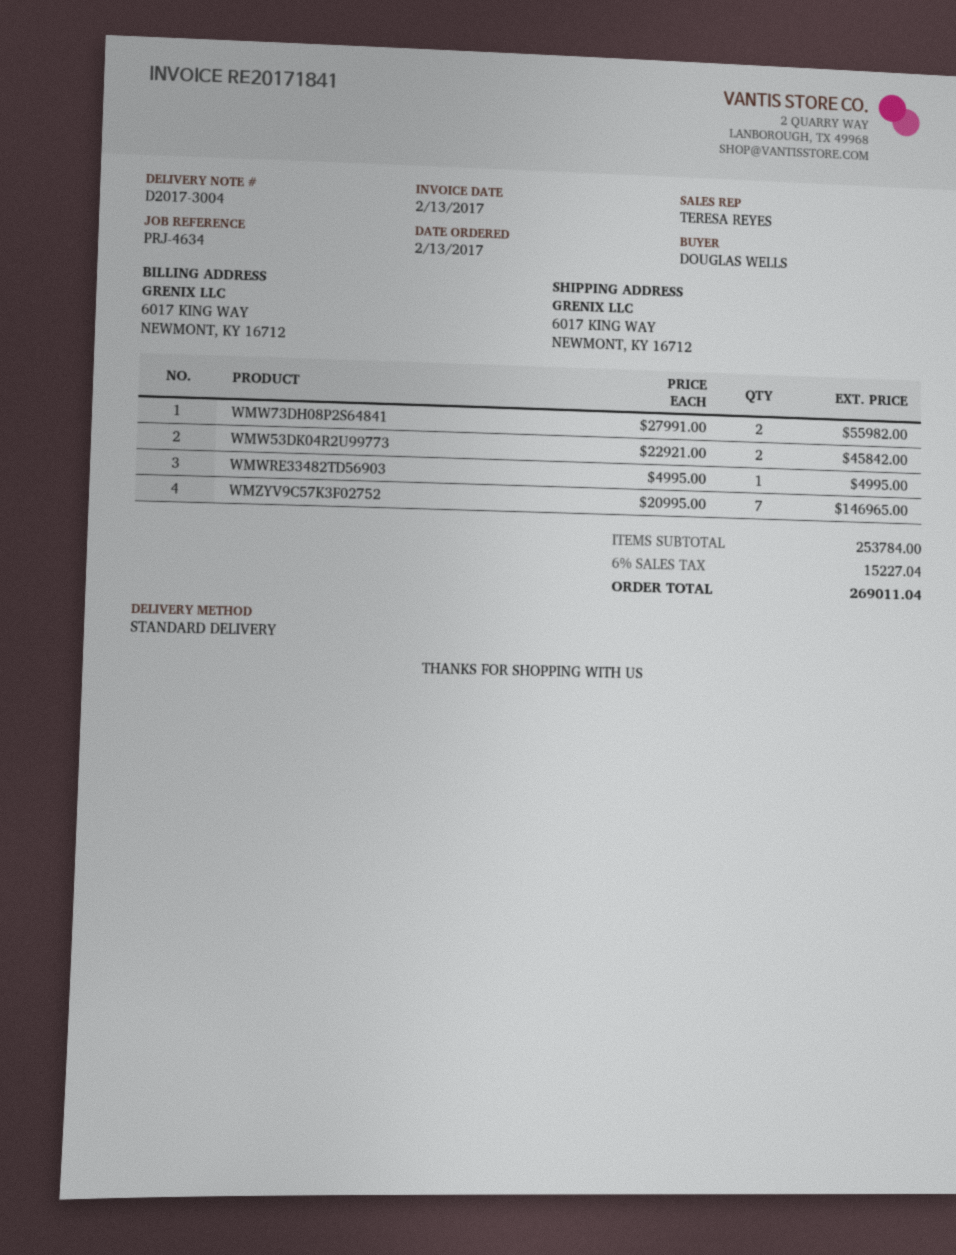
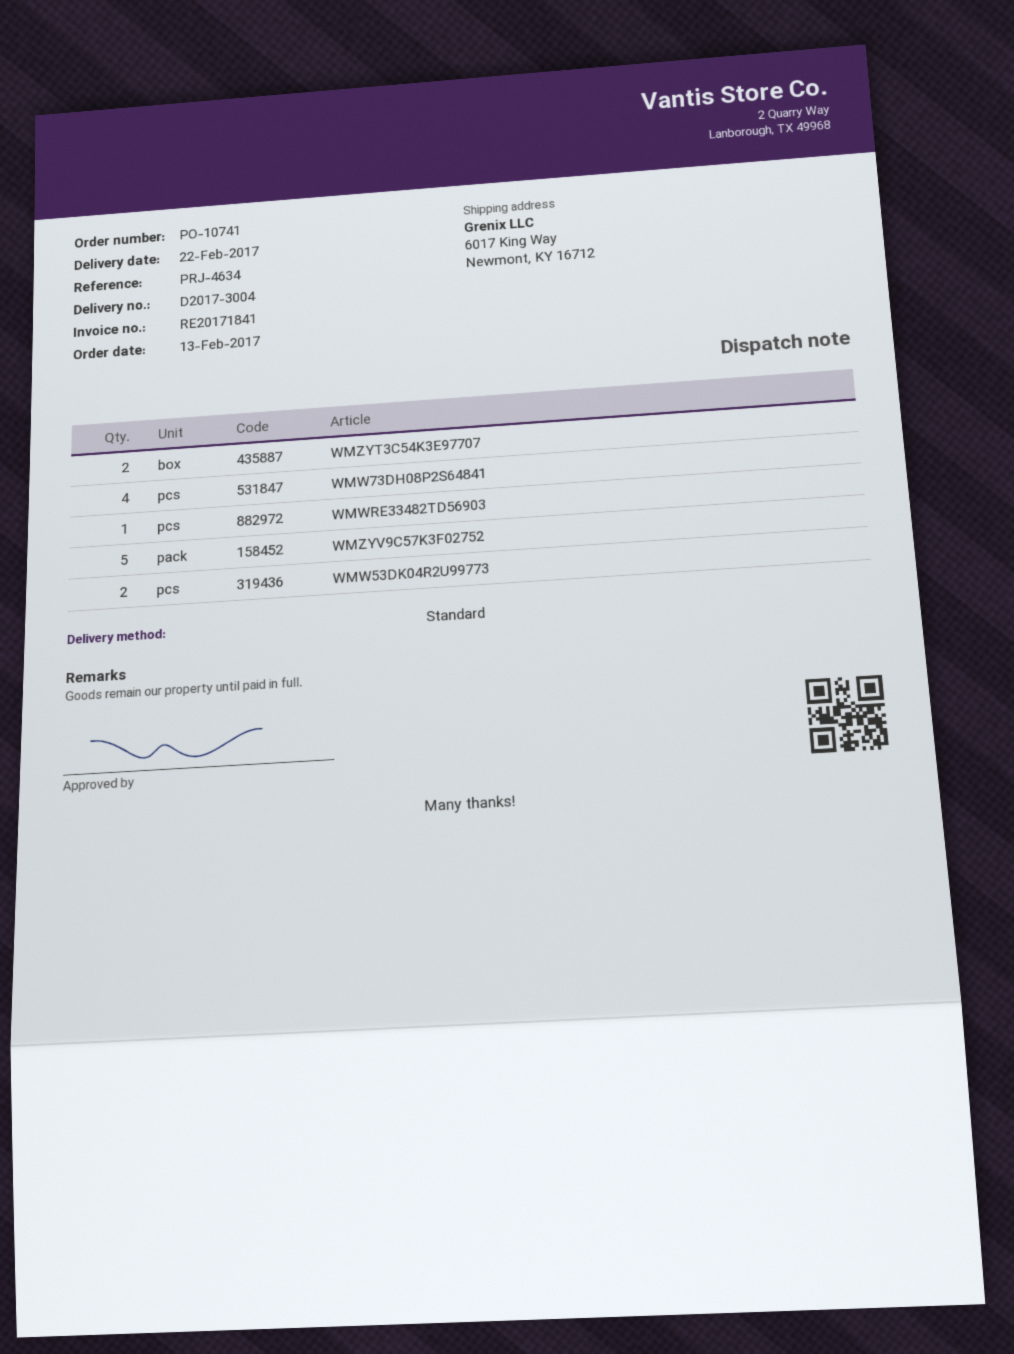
WMW73DH08P2S64841: 2 -> 4
WMZYV9C57K3F02752: 7 -> 5
WMZYT3C54K3E97707: none -> 2

